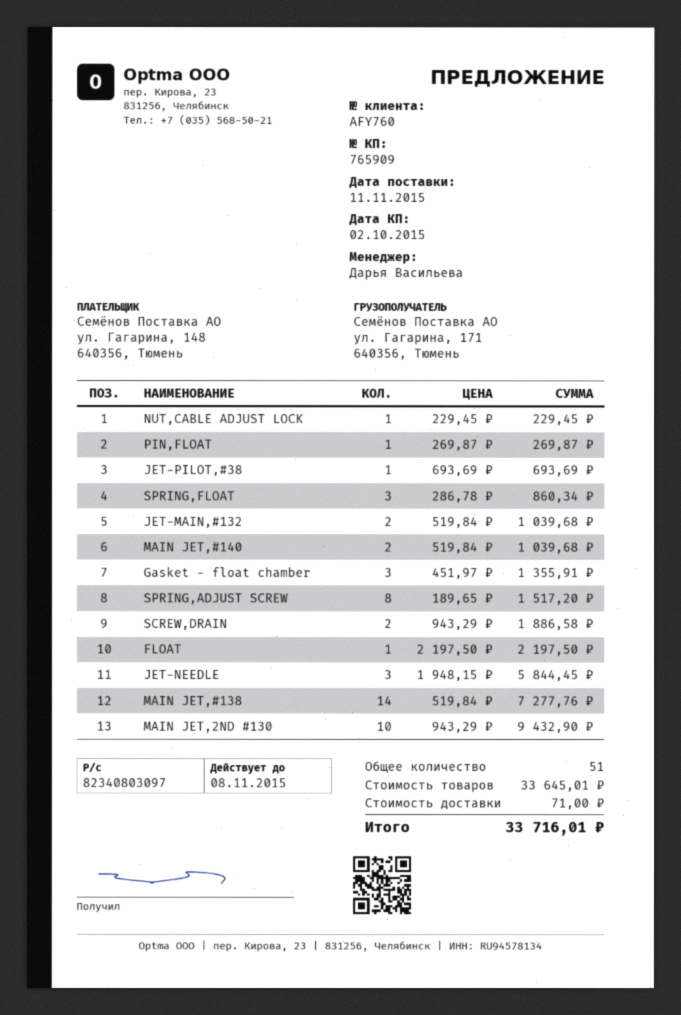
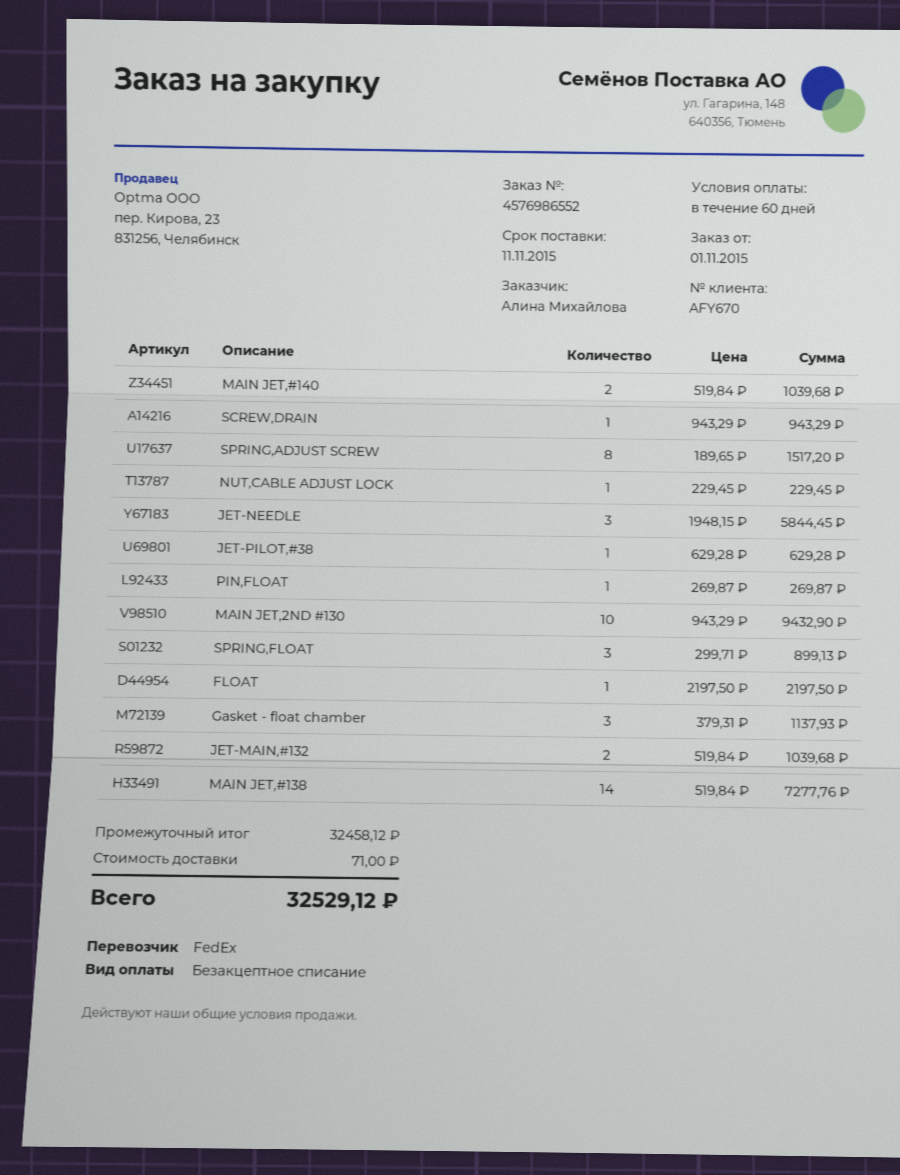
customer number: AFY760 -> AFY670
JET-PILOT,#38: 1 x 693.69 = 693.69 -> 1 x 629.28 = 629.28
SPRING,FLOAT: 3 x 286.78 = 860.34 -> 3 x 299.71 = 899.13
Gasket - float chamber: 3 x 451.97 = 1355.91 -> 3 x 379.31 = 1137.93
SCREW,DRAIN: 2 x 943.29 = 1886.58 -> 1 x 943.29 = 943.29
subtotal: 33645.01 -> 32458.12
total: 33716.01 -> 32529.12

